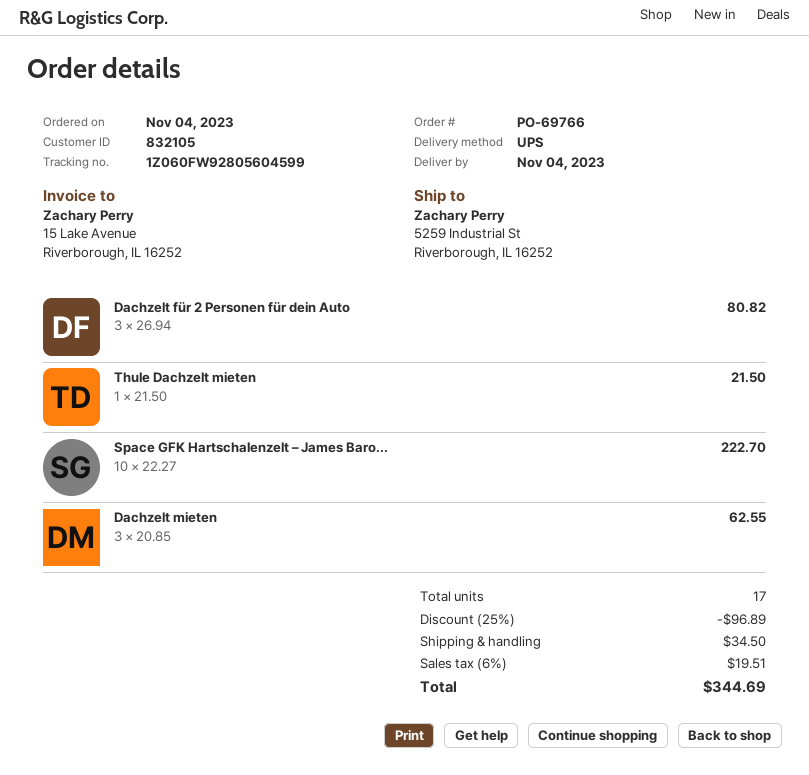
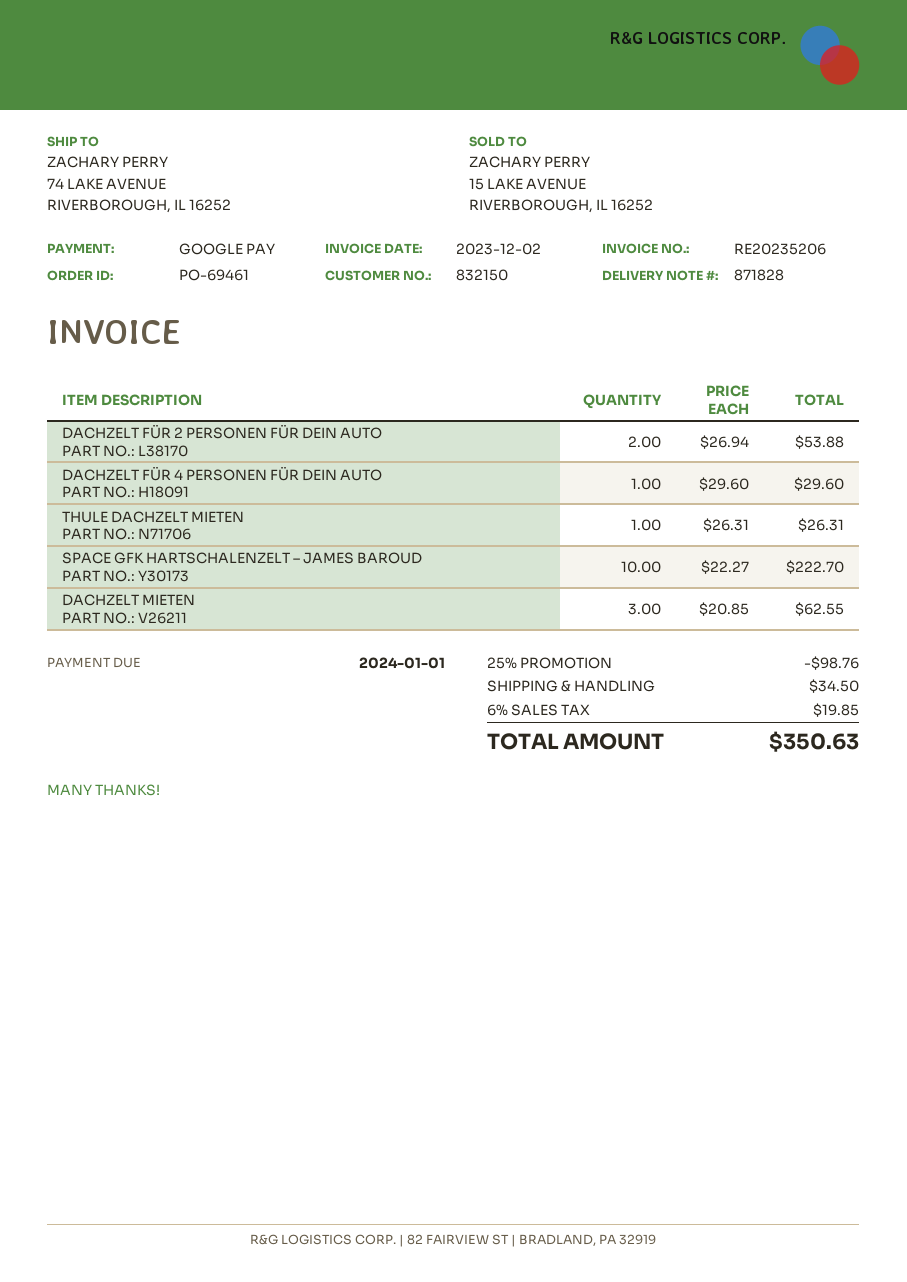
order number: PO-69766 -> PO-69461
customer number: 832105 -> 832150
ship to: 5259 Industrial St, Riverborough, IL 16252 -> 74 LAKE AVENUE, RIVERBOROUGH, IL 16252
Dachzelt für 2 Personen für dein Auto: 3 x 26.94 = 80.82 -> 2 x 26.94 = 53.88
Thule Dachzelt mieten: 1 x 21.50 = 21.50 -> 1 x 26.31 = 26.31
DACHZELT FÜR 4 PERSONEN FÜR DEIN AUTO: none -> 1 x 29.60 = 29.60
discount: 25% = 96.89 -> 25% = 98.76
tax: 6% = 19.51 -> 6% = 19.85
total: 344.69 -> 350.63

